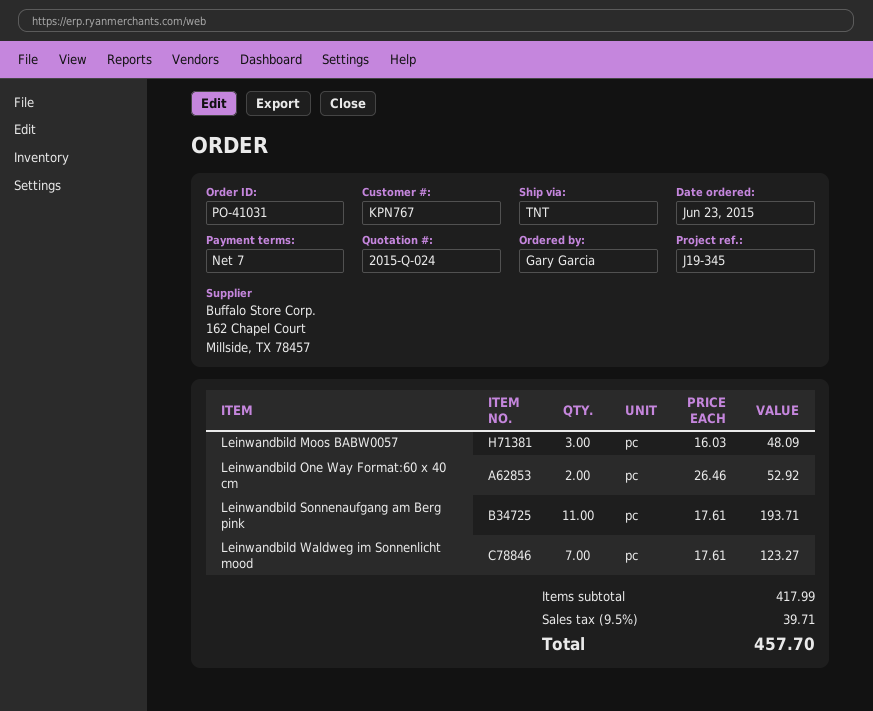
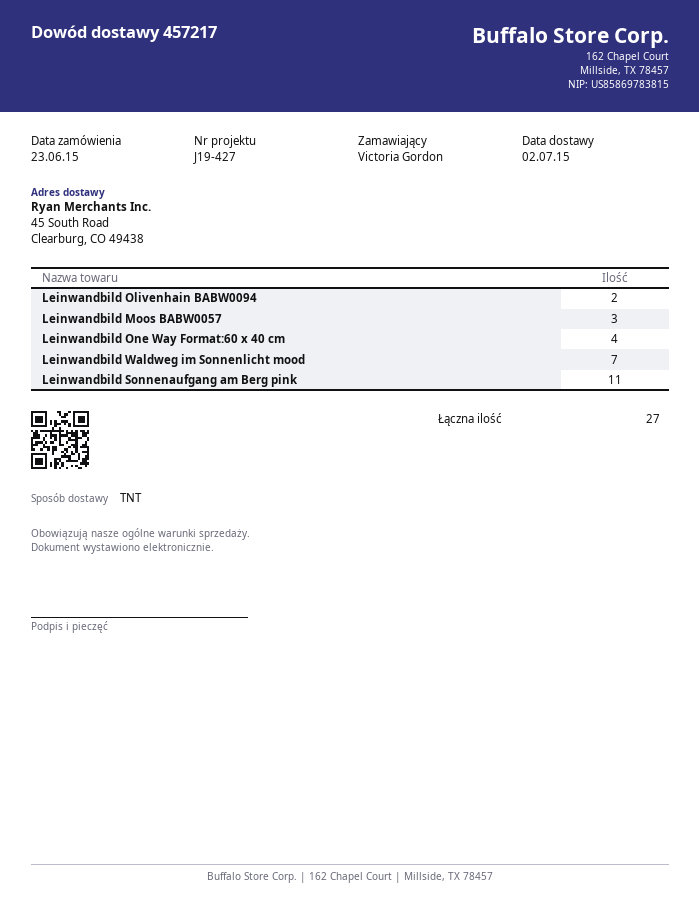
reference: J19-345 -> J19-427
ordered by: Gary Garcia -> Victoria Gordon
Leinwandbild One Way Format:60 x 40 cm: 2 -> 4
Leinwandbild Olivenhain BABW0094: none -> 2

